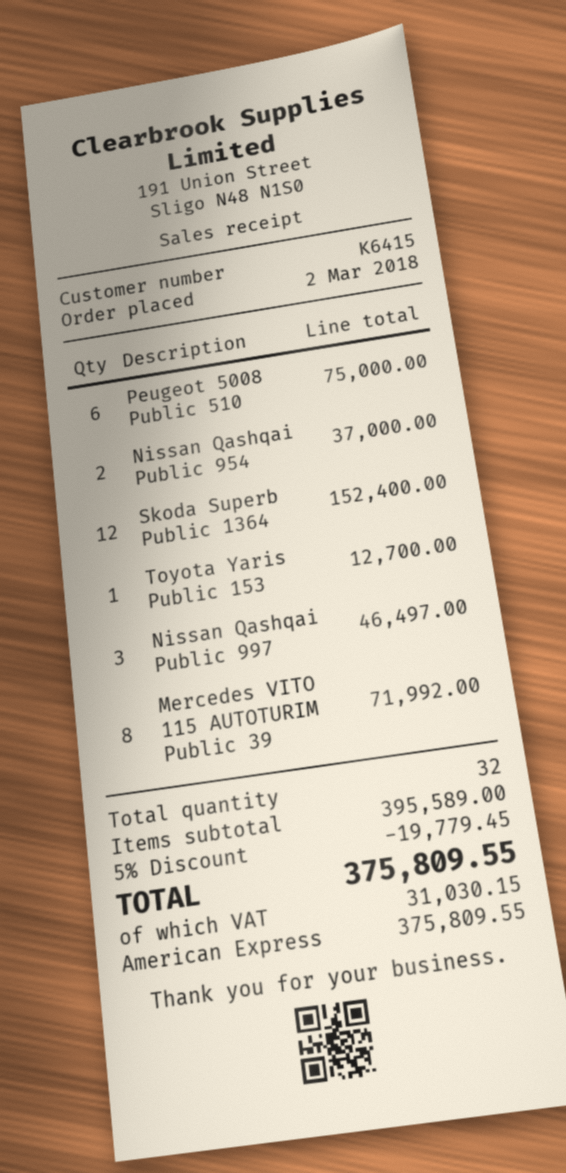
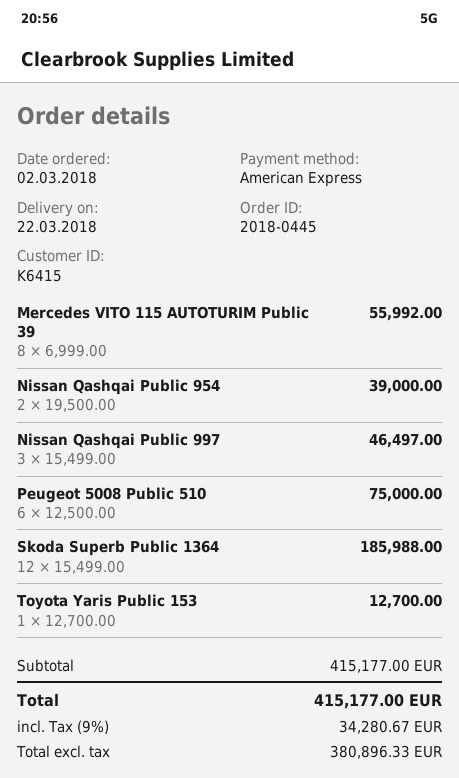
Nissan Qashqai Public 954: 2 for 37000.00 -> 2 for 39000.00
Skoda Superb Public 1364: 12 for 152400.00 -> 12 for 185988.00
Mercedes VITO 115 AUTOTURIM Public 39: 8 for 71992.00 -> 8 for 55992.00
subtotal: 395589.00 -> 415177.00
discount: 5% = 19779.45 -> none
tax: 31030.15 -> 34280.67
total: 375809.55 -> 415177.00

